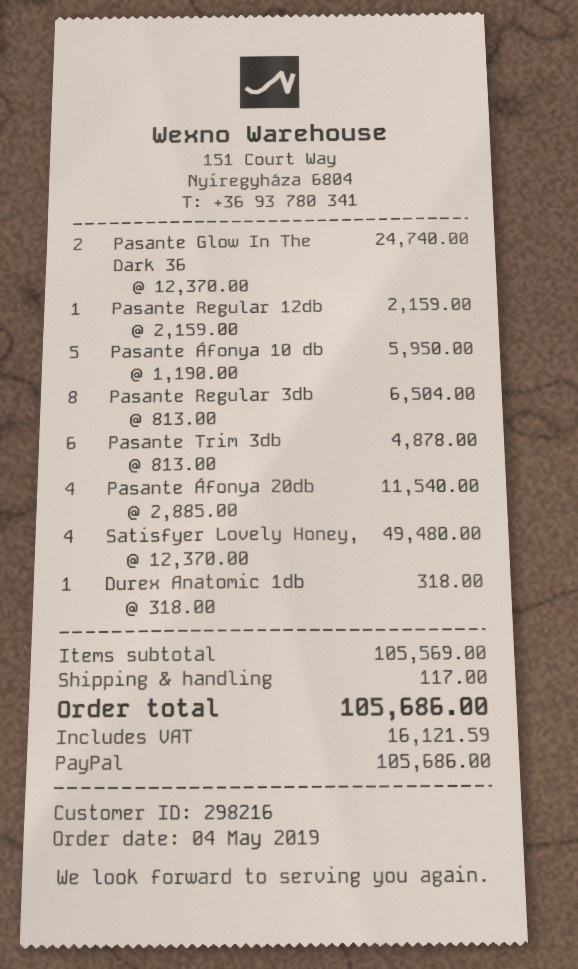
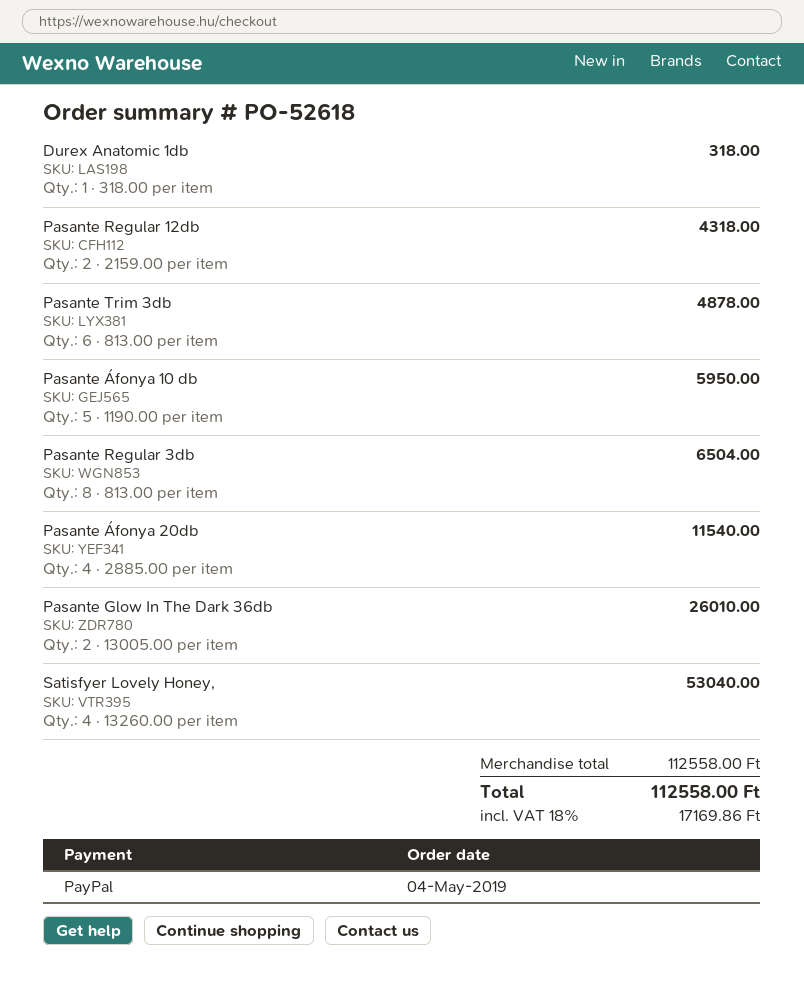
Pasante Glow In The Dark 36: 2 x 12370.00 = 24740.00 -> 2 x 13005.00 = 26010.00
Pasante Regular 12db: 1 x 2159.00 = 2159.00 -> 2 x 2159.00 = 4318.00
Satisfyer Lovely Honey,: 4 x 12370.00 = 49480.00 -> 4 x 13260.00 = 53040.00
subtotal: 105569.00 -> 112558.00
shipping: 117.00 -> none
tax: 16121.59 -> 17169.86
total: 105686.00 -> 112558.00

